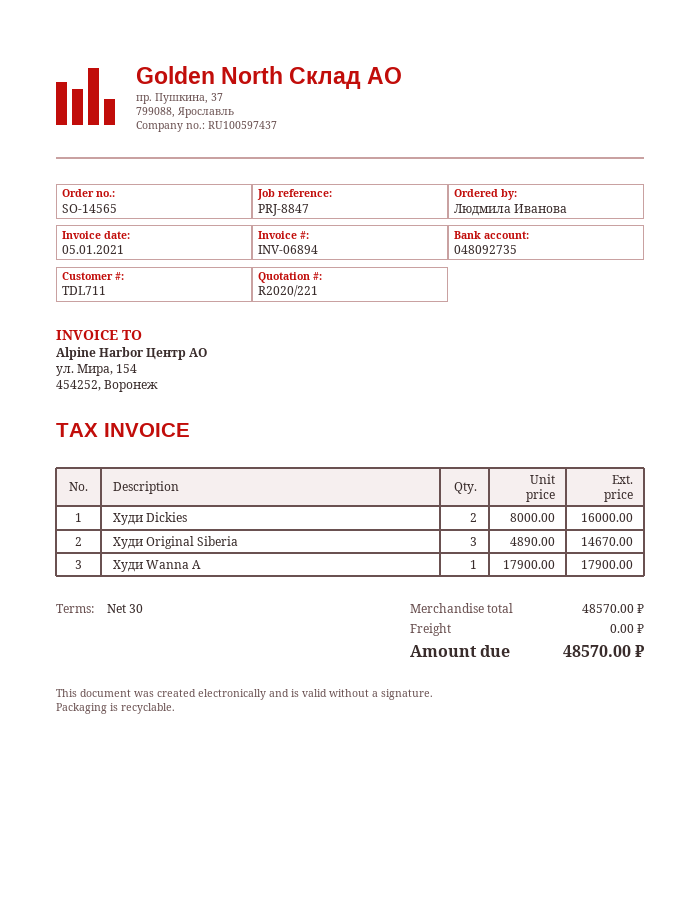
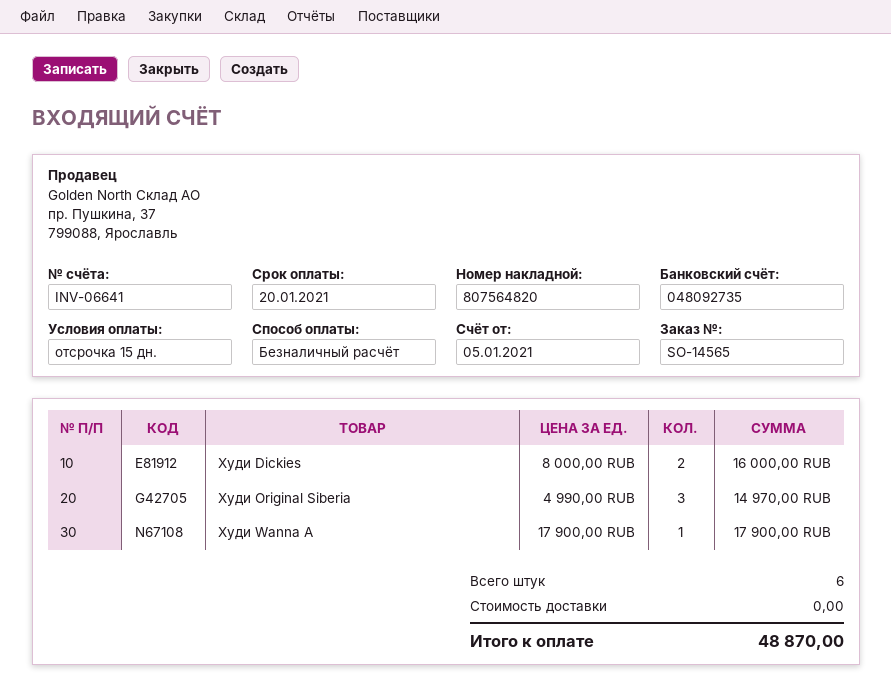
invoice number: INV-06894 -> INV-06641
payment terms: 30 days -> 15 days
Худи Original Siberia: 3 x 4890.00 = 14670.00 -> 3 x 4990.00 = 14970.00
total: 48570.00 -> 48870.00

